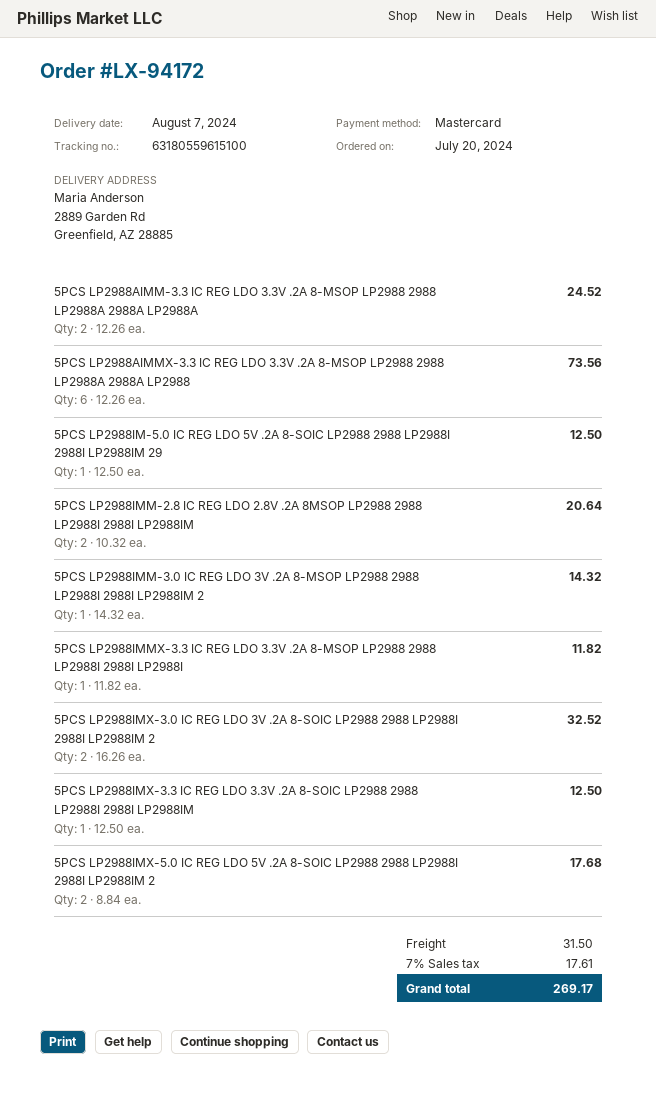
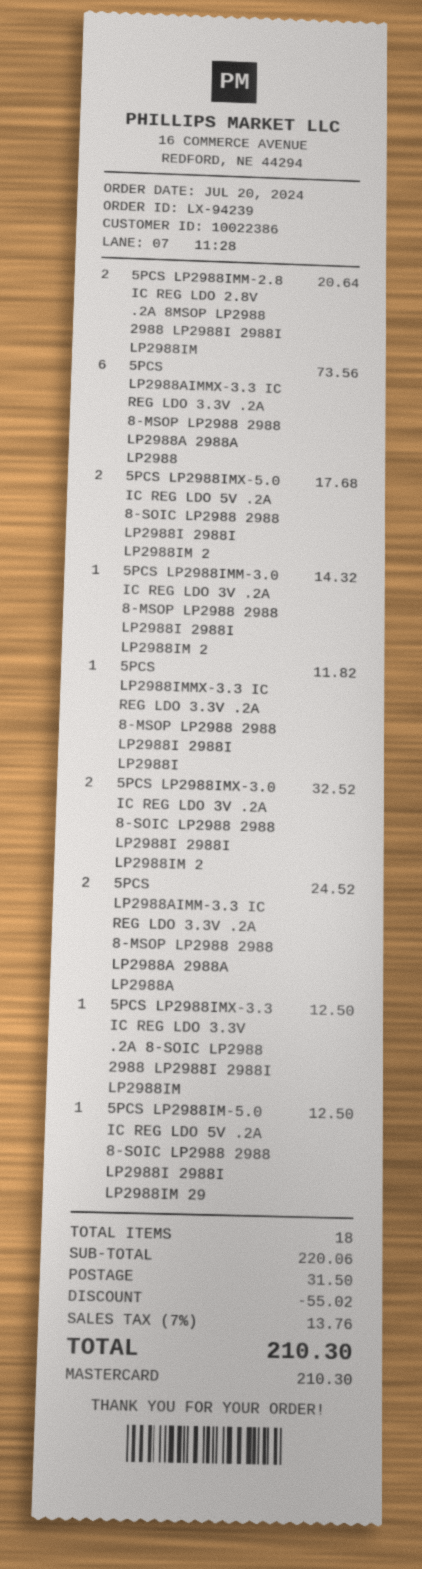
order number: LX-94172 -> LX-94239
discount: none -> 55.02
tax: 7% = 17.61 -> 7% = 13.76
total: 269.17 -> 210.30

